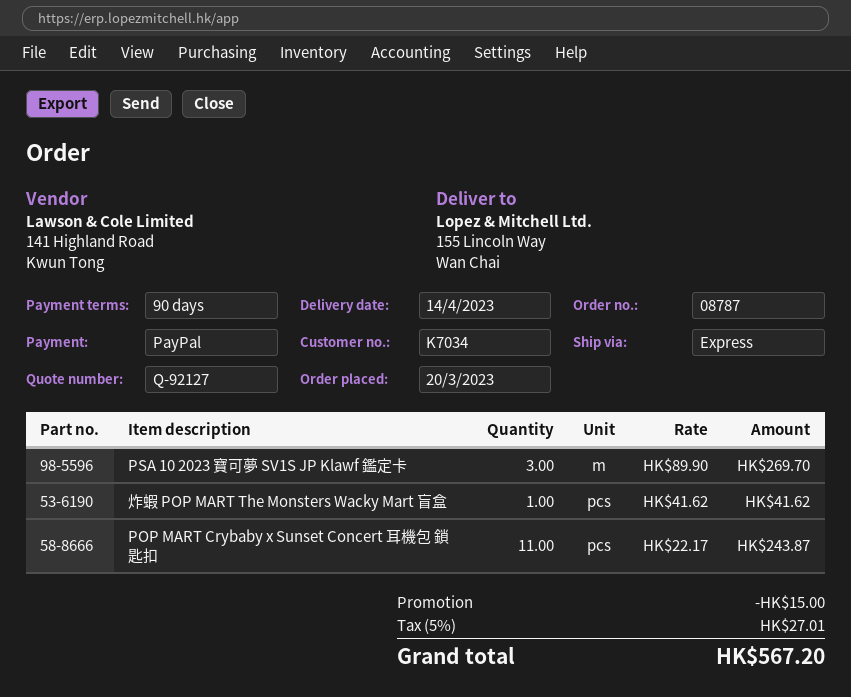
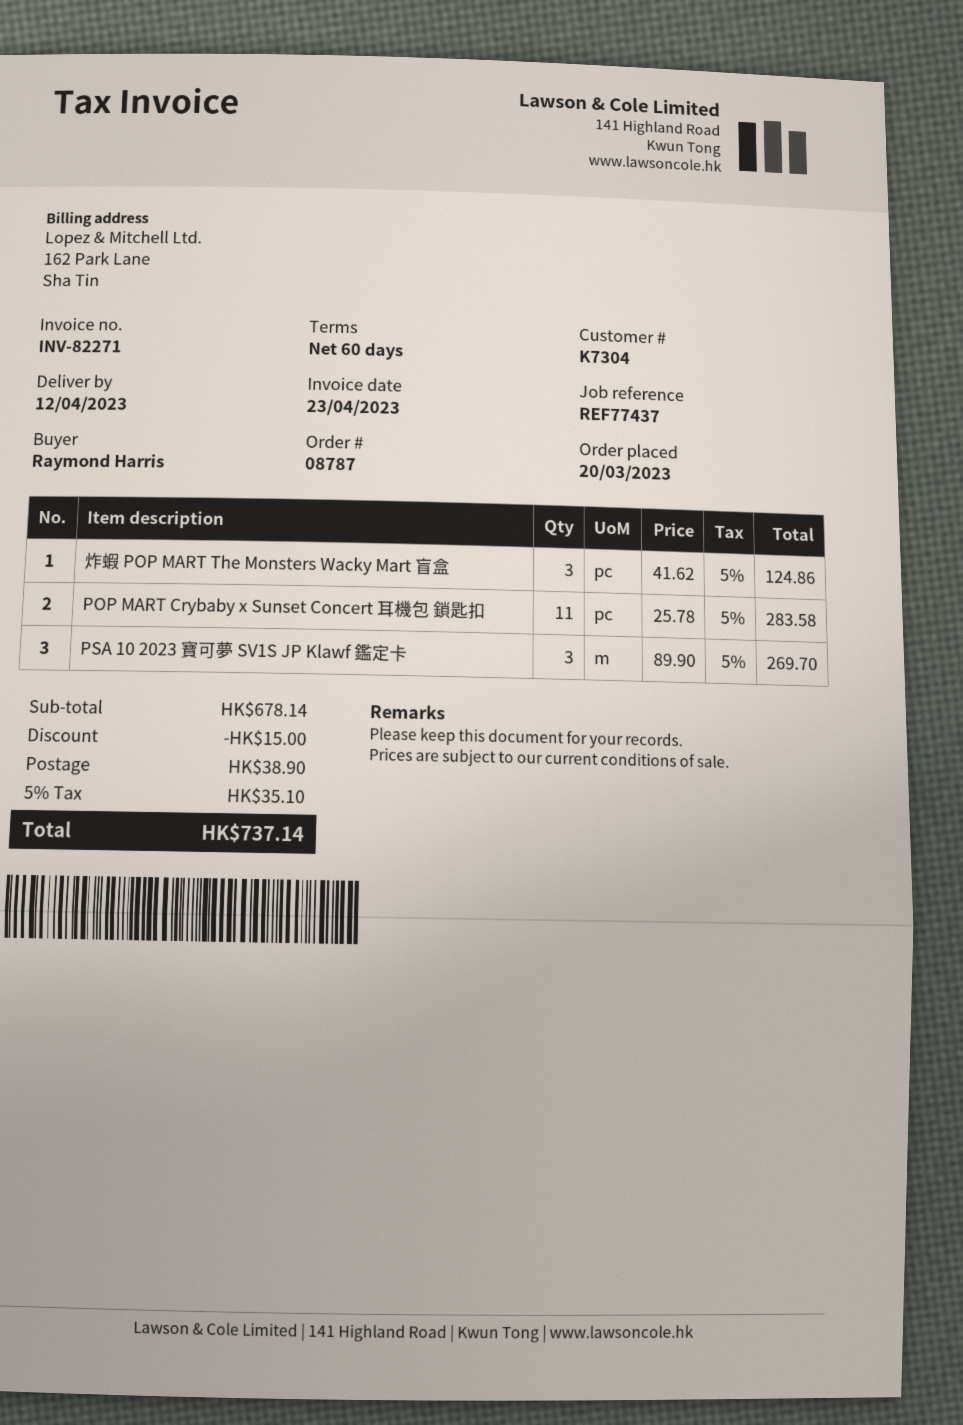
delivery date: 2023-04-14 -> 2023-04-12
payment terms: 90 days -> 60 days
customer number: K7034 -> K7304
炸蝦 POP MART The Monsters Wacky Mart 盲盒: 1 x 41.62 = 41.62 -> 3 x 41.62 = 124.86
POP MART Crybaby x Sunset Concert 耳機包 鎖匙扣: 11 x 22.17 = 243.87 -> 11 x 25.78 = 283.58
shipping: none -> 38.90
tax: 5% = 27.01 -> 5% = 35.10
total: 567.20 -> 737.14

